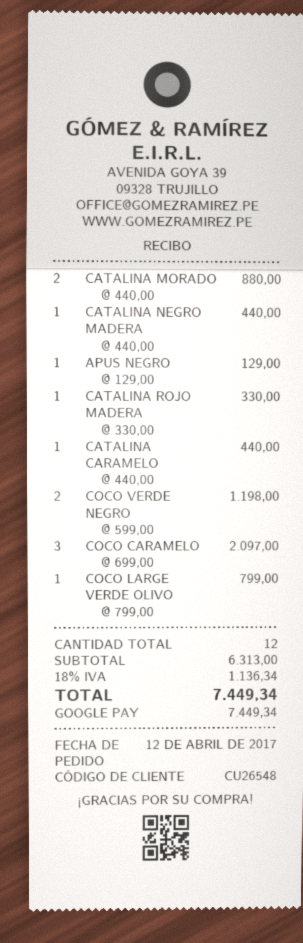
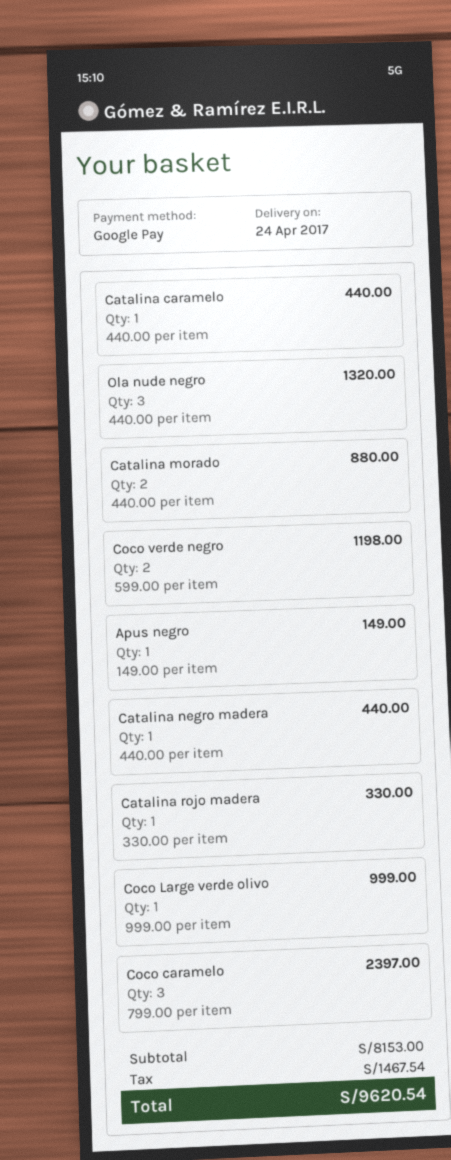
APUS NEGRO: 1 x 129.00 = 129.00 -> 1 x 149.00 = 149.00
COCO CARAMELO: 3 x 699.00 = 2097.00 -> 3 x 799.00 = 2397.00
COCO LARGE VERDE OLIVO: 1 x 799.00 = 799.00 -> 1 x 999.00 = 999.00
Ola nude negro: none -> 3 x 440.00 = 1320.00
subtotal: 6313.00 -> 8153.00
tax: 1136.34 -> 1467.54
total: 7449.34 -> 9620.54

